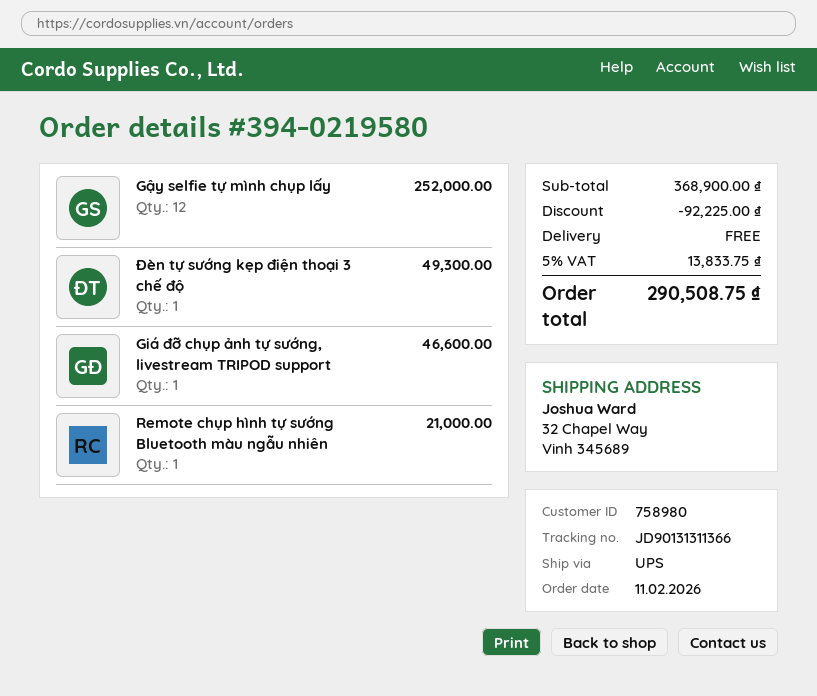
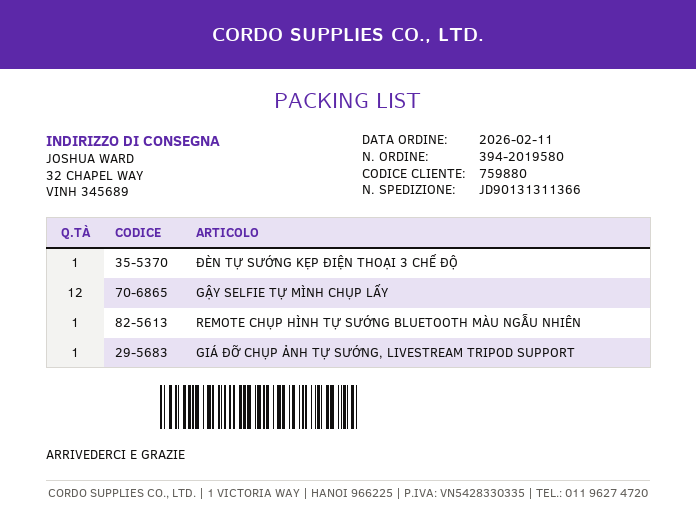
order number: 394-0219580 -> 394-2019580
customer number: 758980 -> 759880

